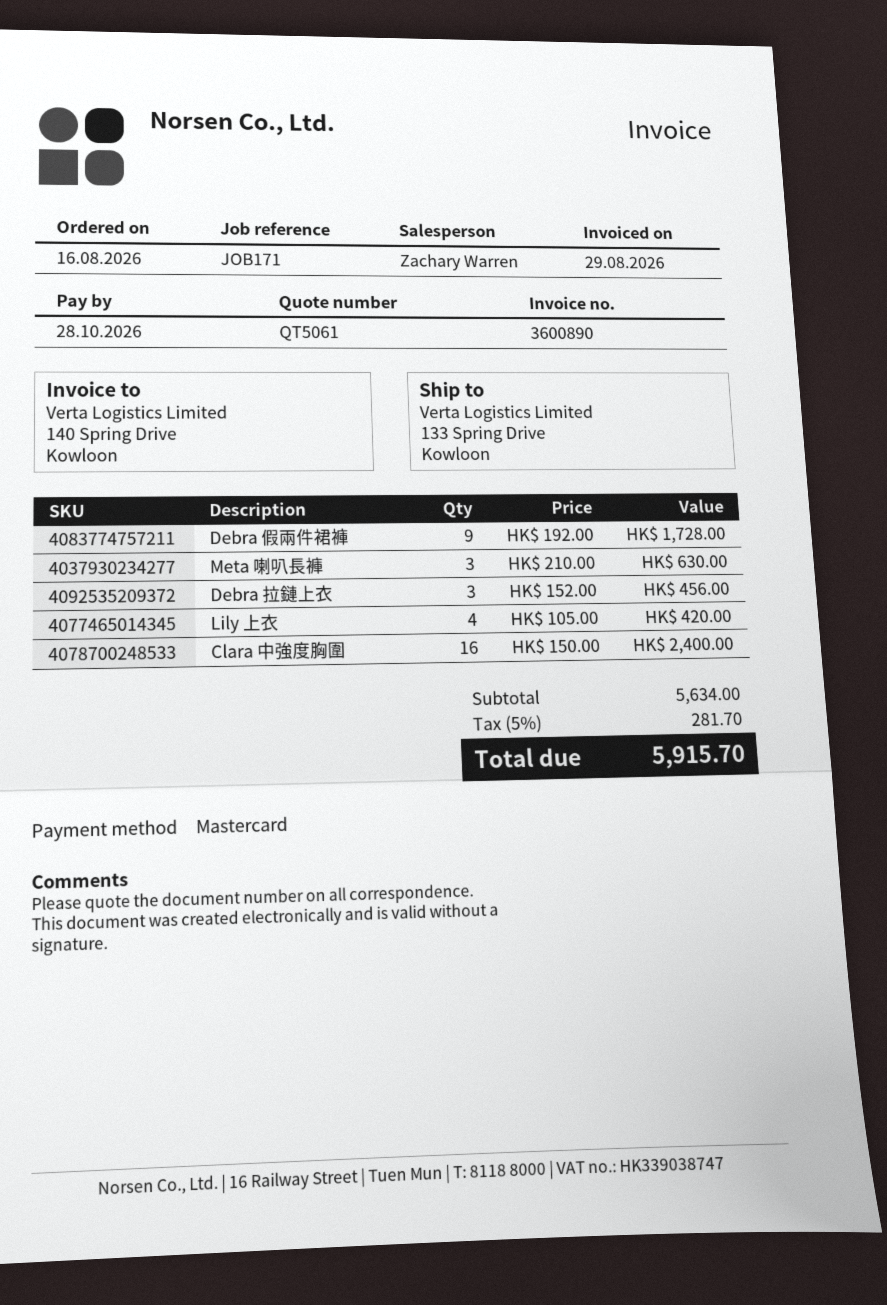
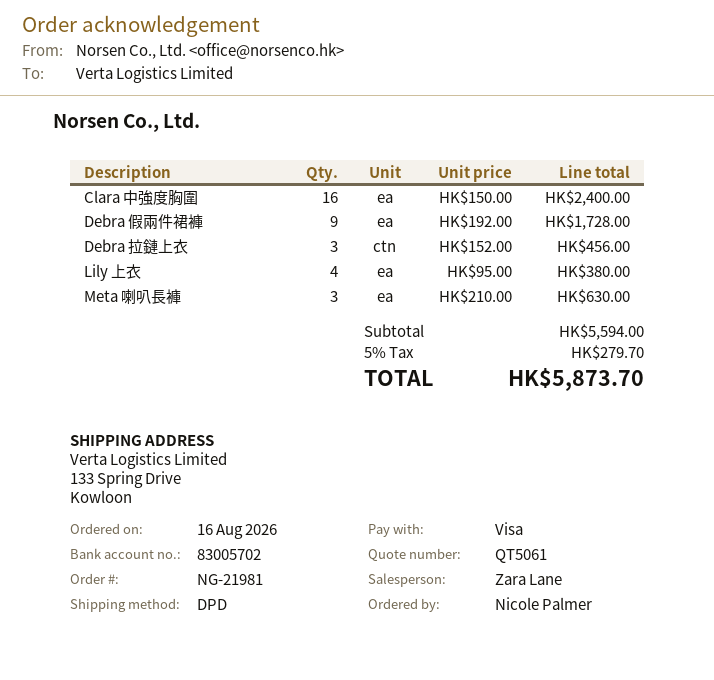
sales rep: Zachary Warren -> Zara Lane
payment method: Mastercard -> Visa
Lily 上衣: 4 x 105.00 = 420.00 -> 4 x 95.00 = 380.00
subtotal: 5634.00 -> 5594.00
tax: 5% = 281.70 -> 5% = 279.70
total: 5915.70 -> 5873.70

